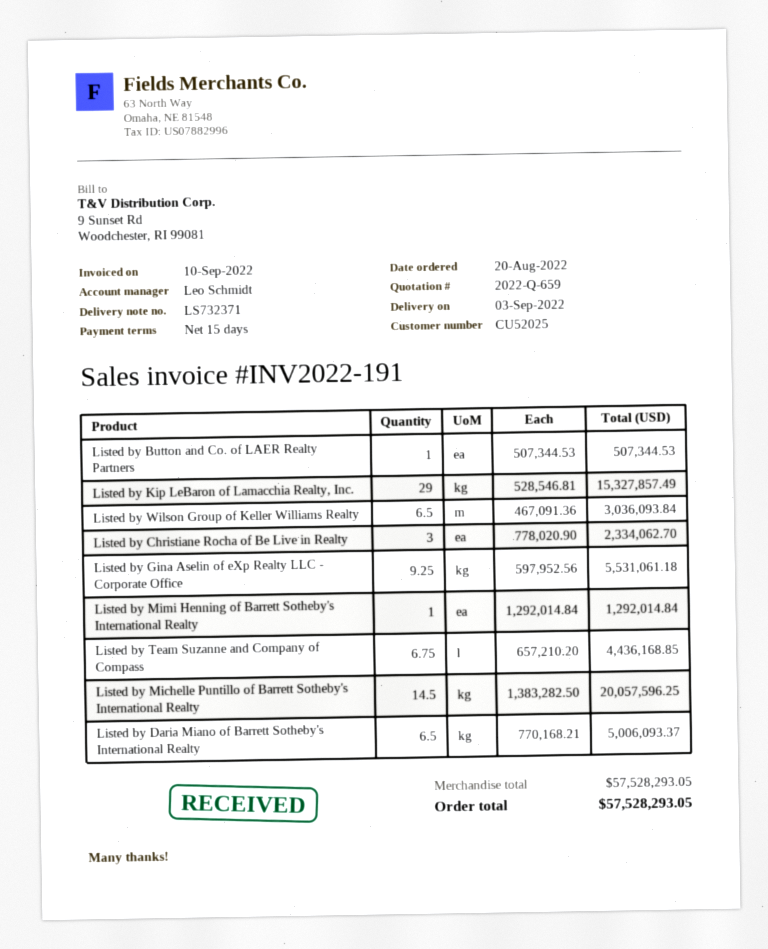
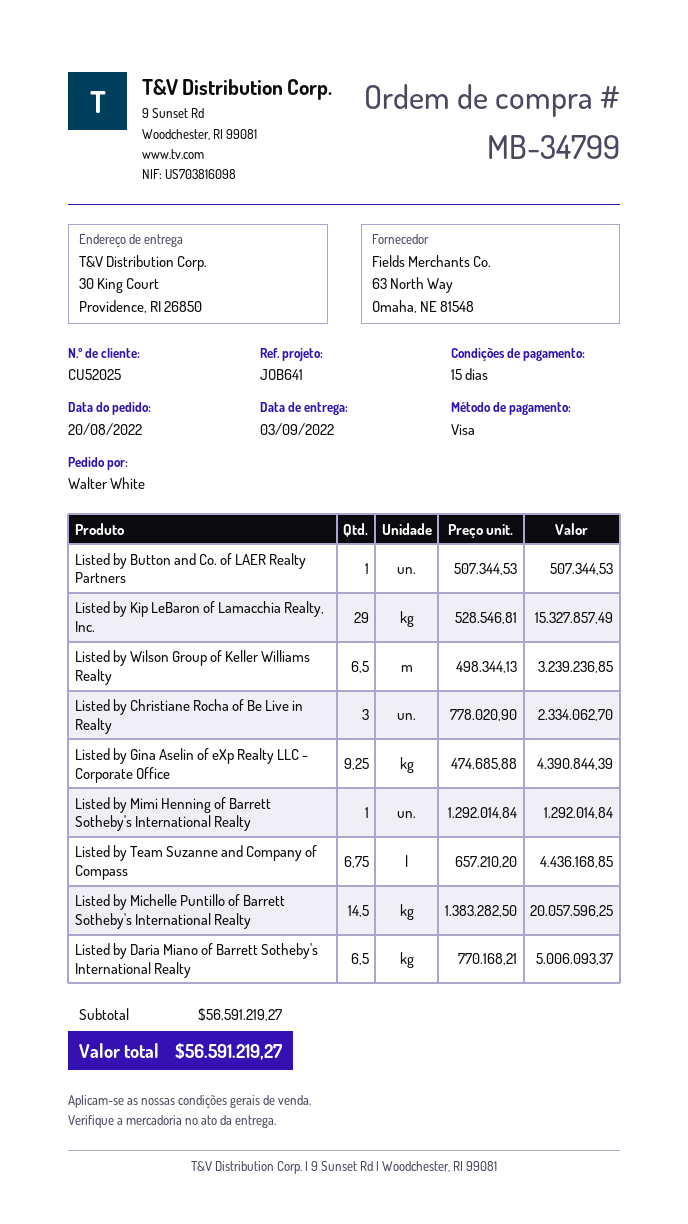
Listed by Wilson Group of Keller Williams Realty: 6.5 x 467091.36 = 3036093.84 -> 6.5 x 498344.13 = 3239236.85
Listed by Gina Aselin of eXp Realty LLC - Corporate Office: 9.25 x 597952.56 = 5531061.18 -> 9.25 x 474685.88 = 4390844.39
subtotal: 57528293.05 -> 56591219.27
total: 57528293.05 -> 56591219.27

